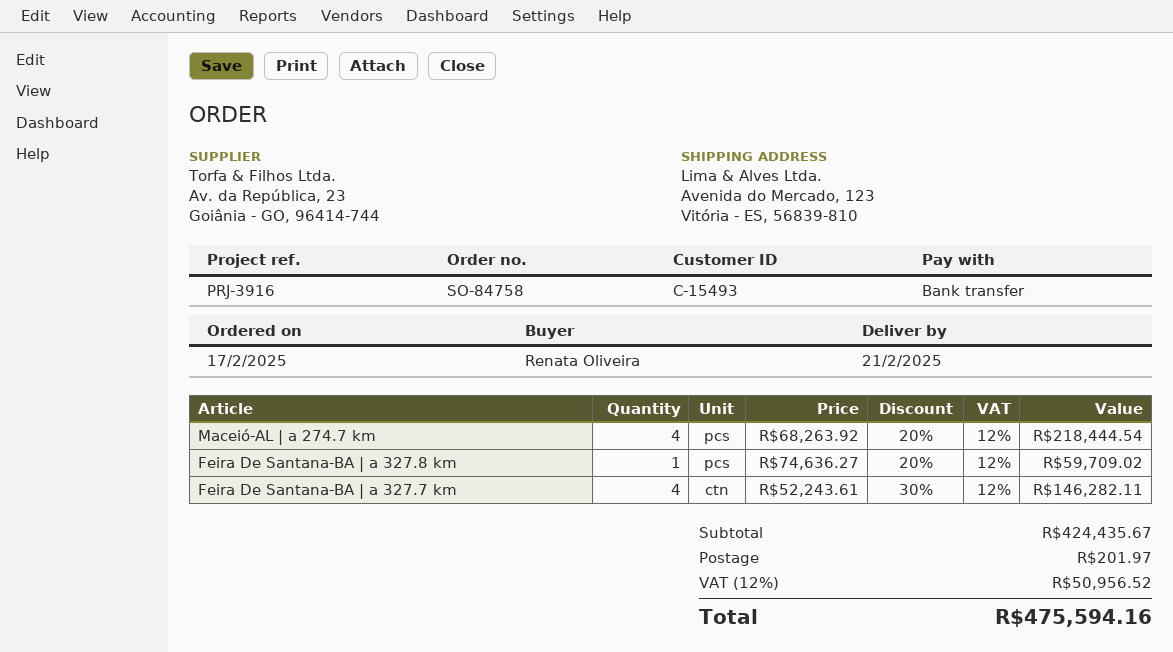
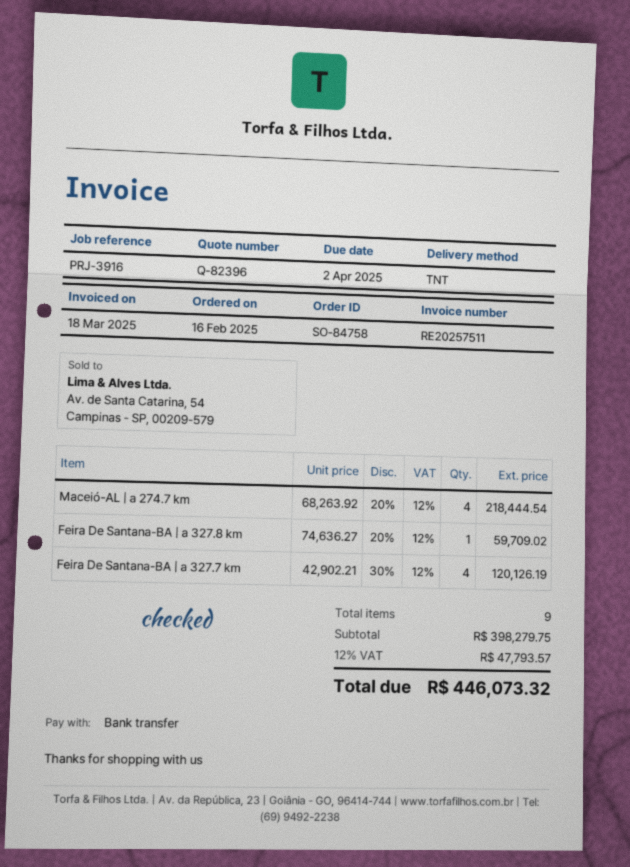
order date: 2025-02-17 -> 2025-02-16
Feira De Santana-BA | a 327.7 km: 4 x 52243.61 - 30% = 146282.11 -> 4 x 42902.21 - 30% = 120126.19
subtotal: 424435.67 -> 398279.75
shipping: 201.97 -> none
tax: 12% = 50956.52 -> 12% = 47793.57
total: 475594.16 -> 446073.32

